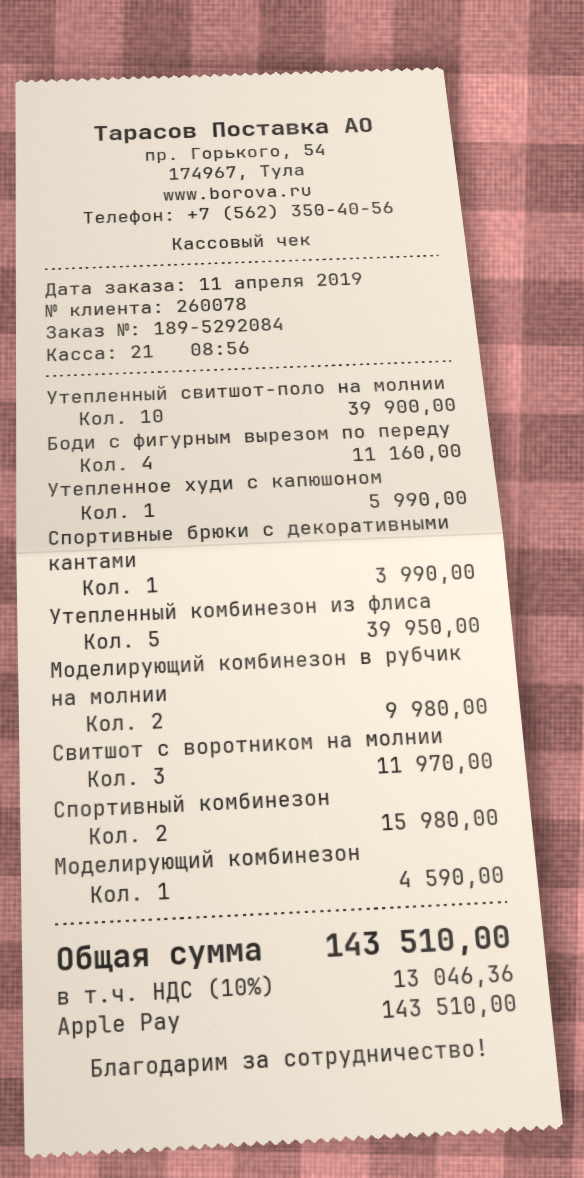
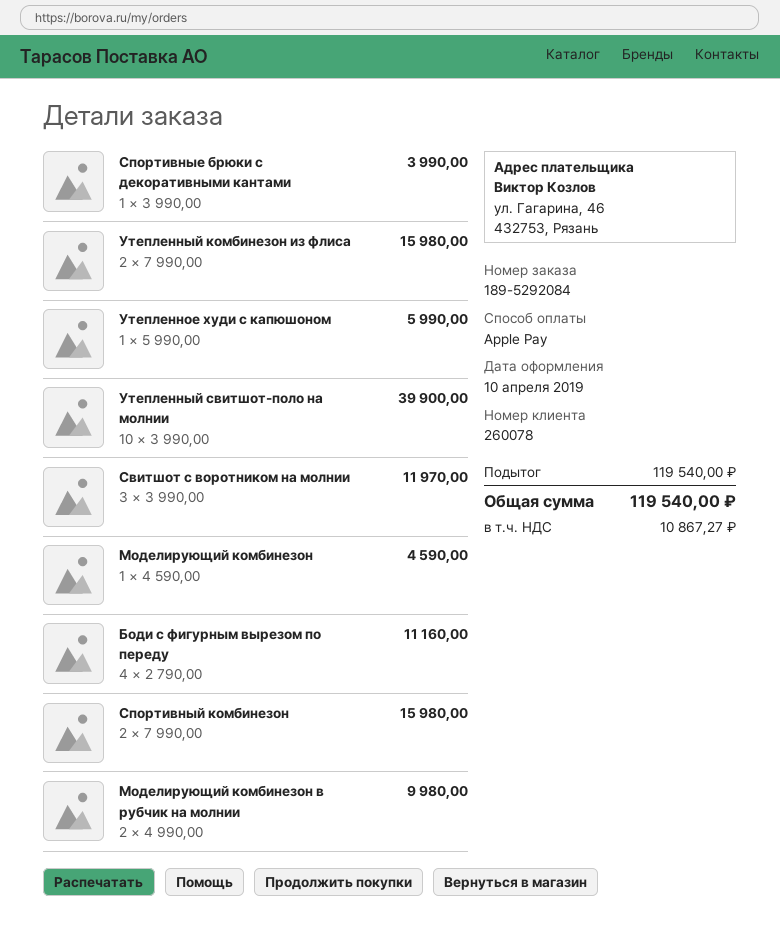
order date: 2019-04-11 -> 2019-04-10
Утепленный комбинезон из флиса: 5 for 39950.00 -> 2 for 15980.00
tax: 13046.36 -> 10867.27
total: 143510.00 -> 119540.00

